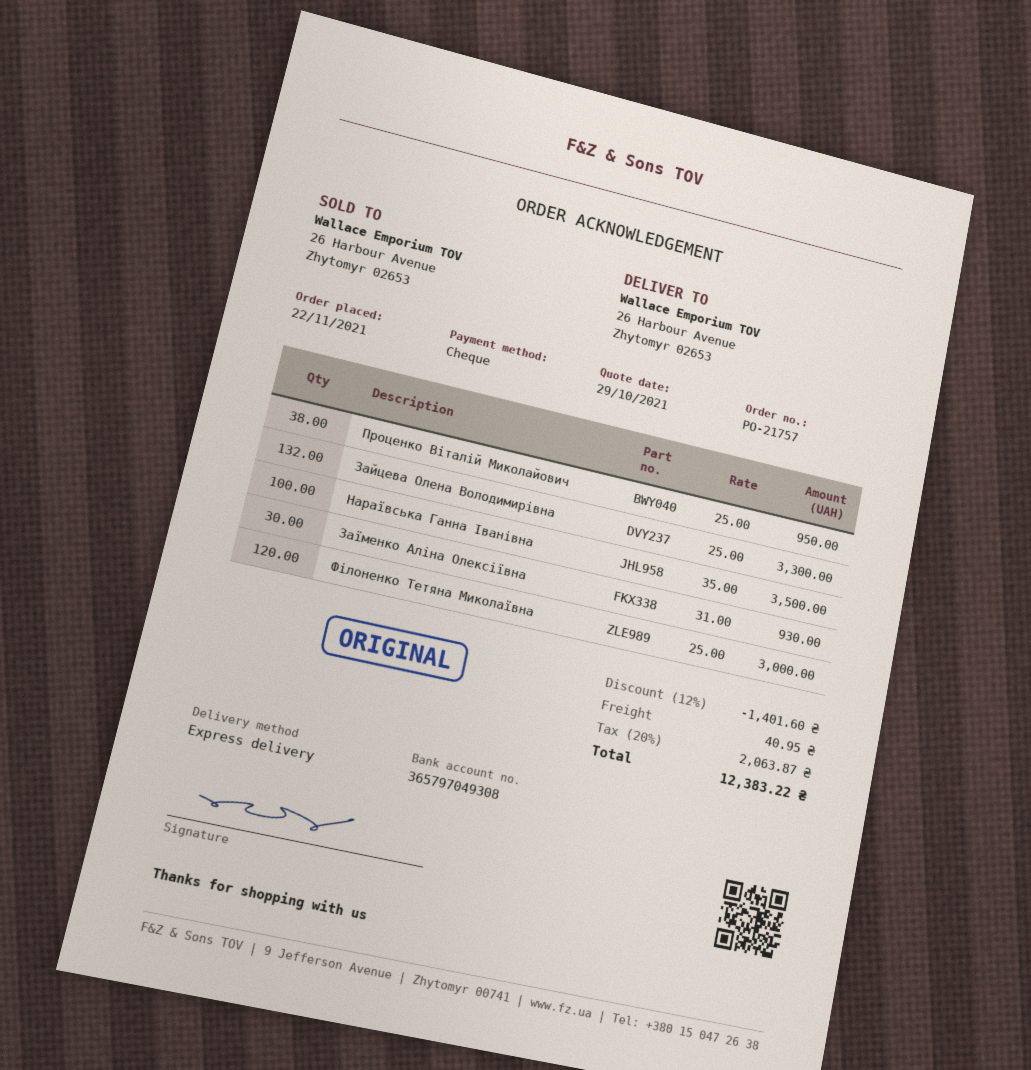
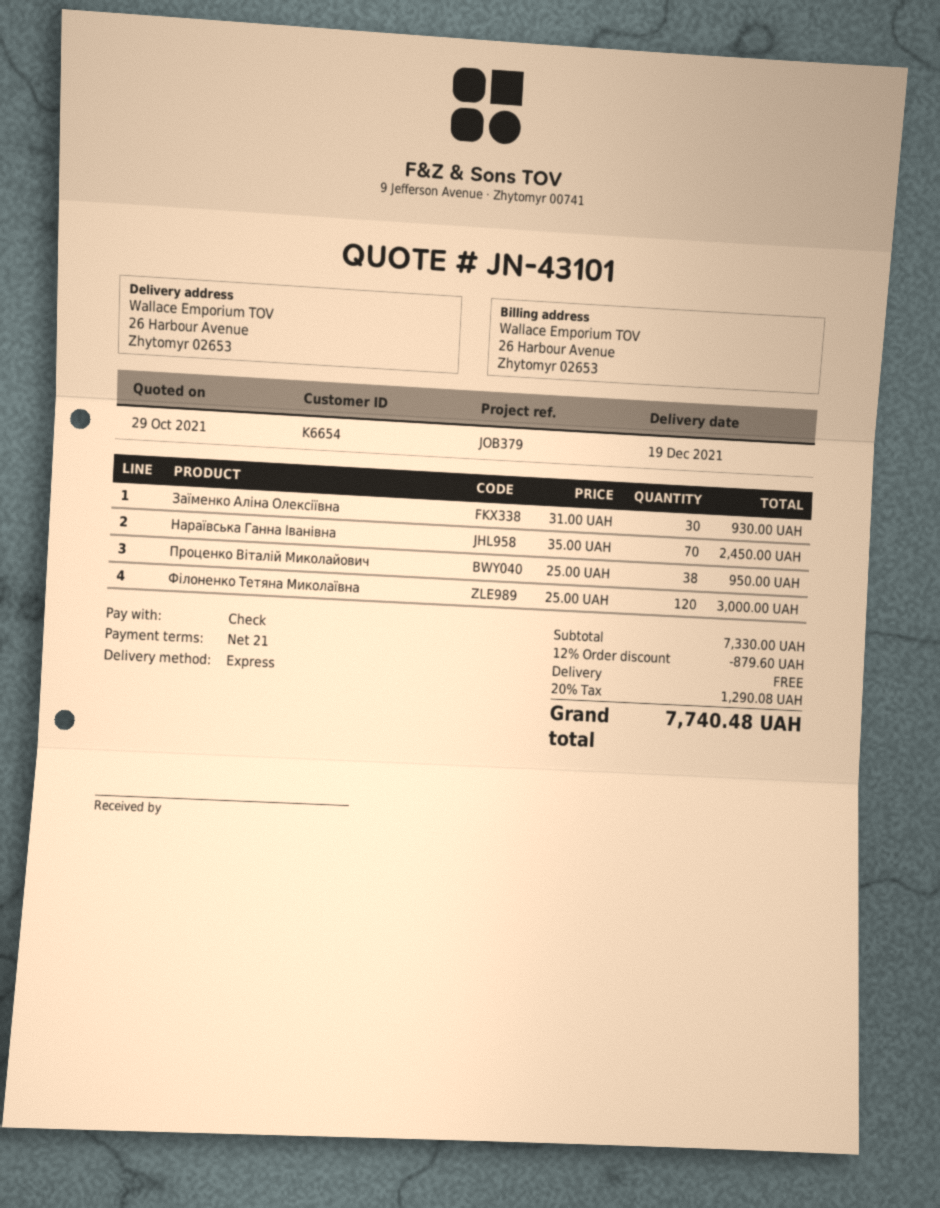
Зайцева Олена Володимирівна: 132 x 25.00 = 3300.00 -> none
Нараївська Ганна Іванівна: 100 x 35.00 = 3500.00 -> 70 x 35.00 = 2450.00
discount: 12% = 1401.60 -> 12% = 879.60
shipping: 40.95 -> 0.00
tax: 20% = 2063.87 -> 20% = 1290.08
total: 12383.22 -> 7740.48

